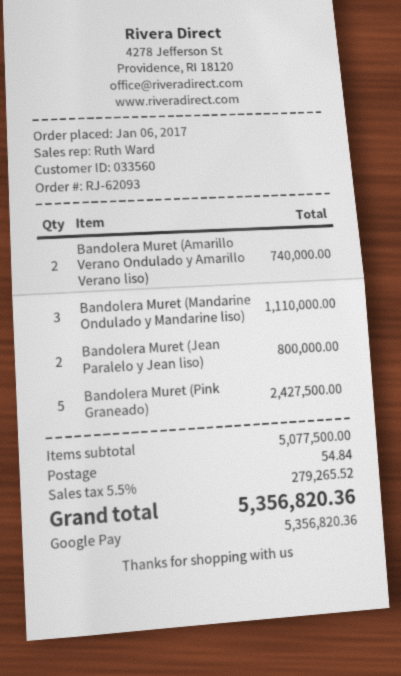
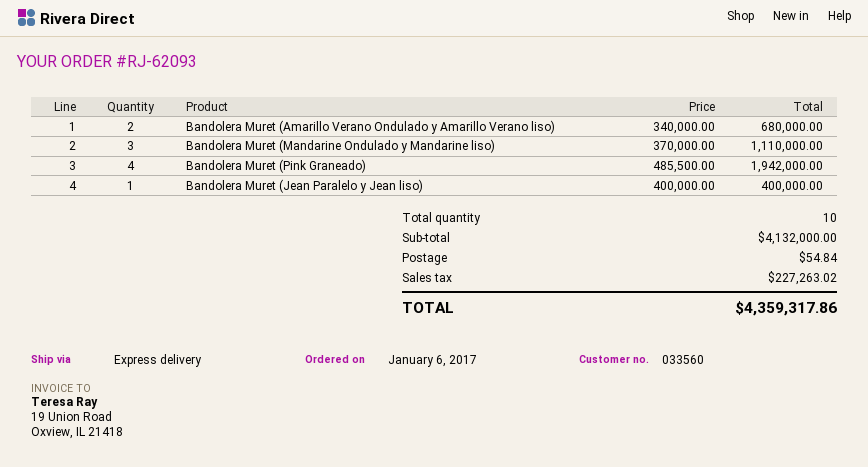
Bandolera Muret (Amarillo Verano Ondulado y Amarillo Verano liso): 2 for 740000.00 -> 2 for 680000.00
Bandolera Muret (Jean Paralelo y Jean liso): 2 for 800000.00 -> 1 for 400000.00
Bandolera Muret (Pink Graneado): 5 for 2427500.00 -> 4 for 1942000.00
subtotal: 5077500.00 -> 4132000.00
tax: 279265.52 -> 227263.02
total: 5356820.36 -> 4359317.86

